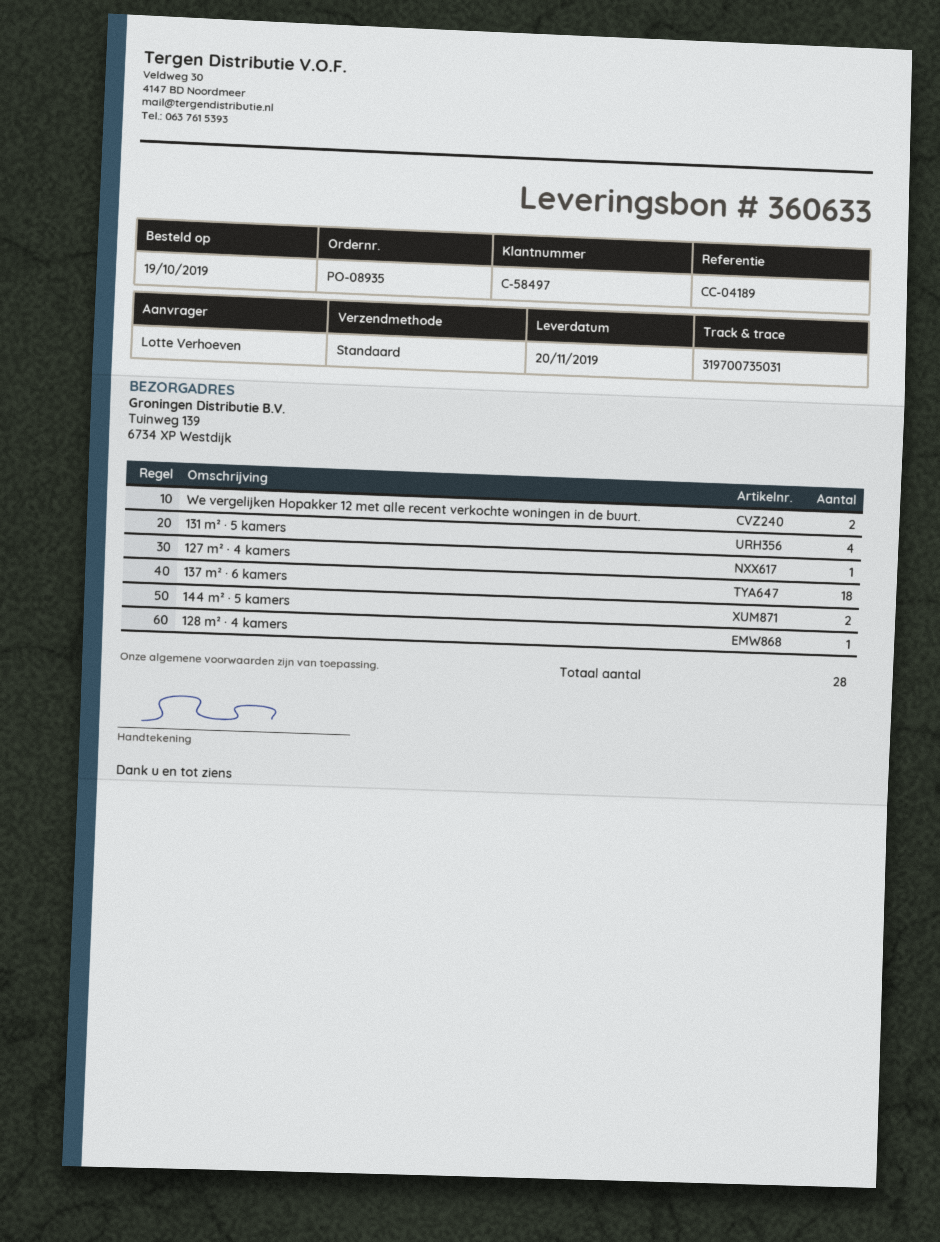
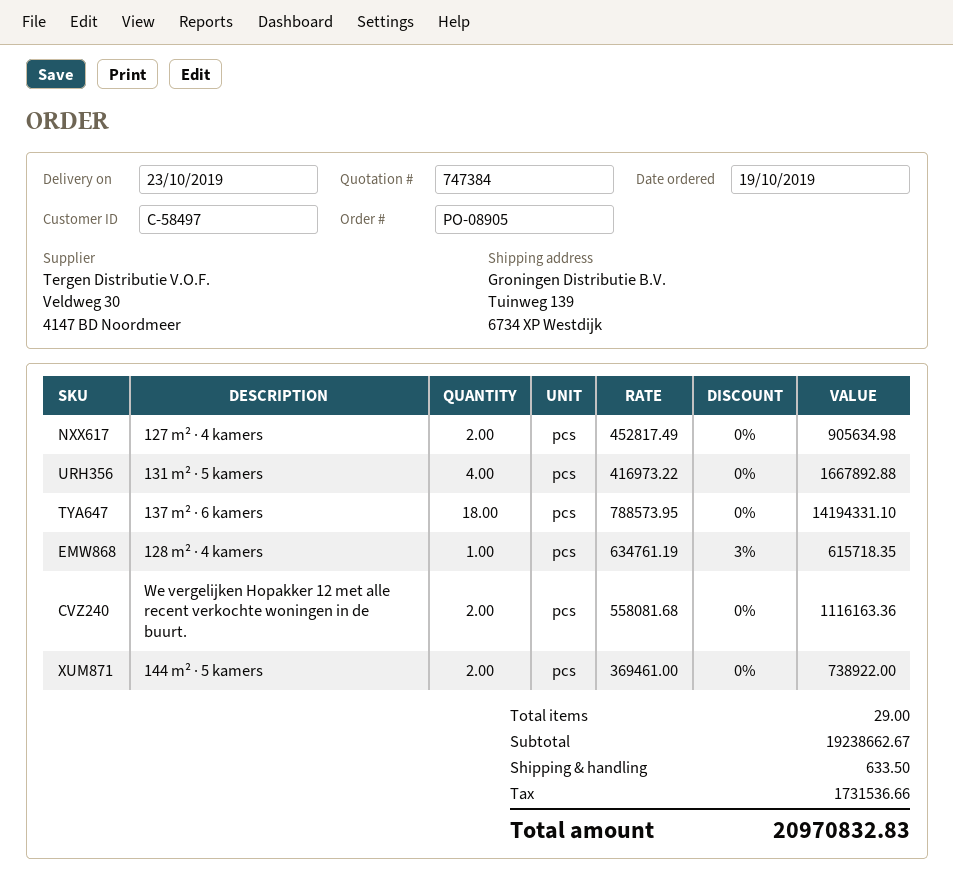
order number: PO-08935 -> PO-08905
delivery date: 2019-11-20 -> 2019-10-23
127 m² · 4 kamers: 1 -> 2
total quantity: 28 -> 29

